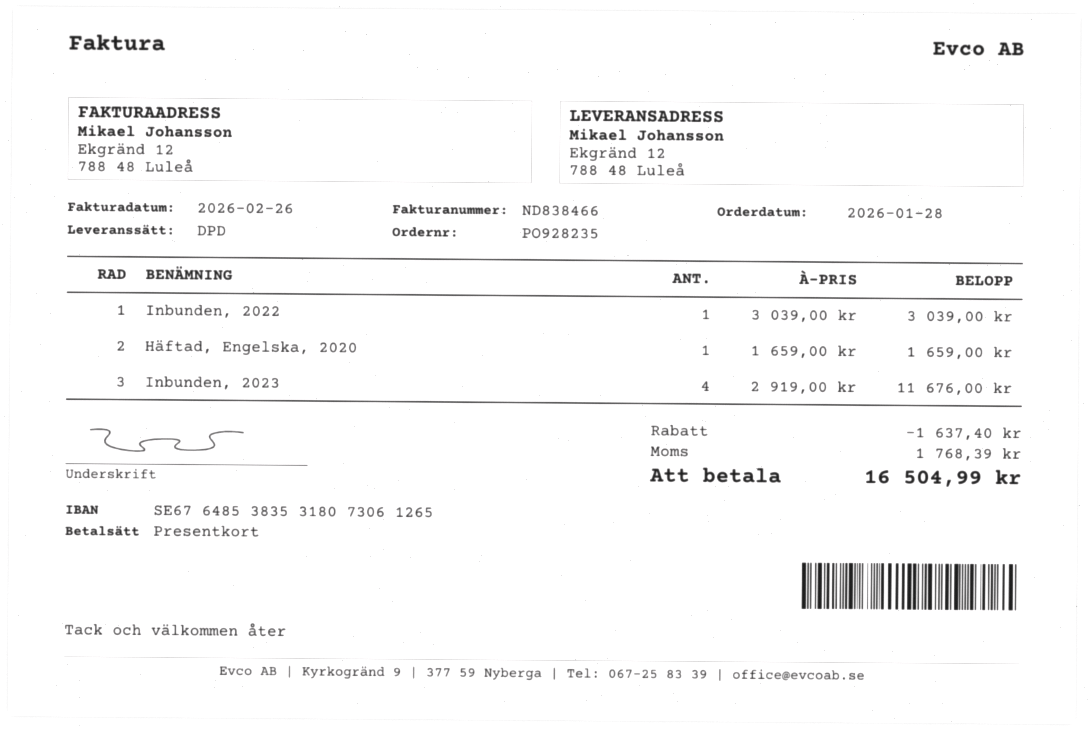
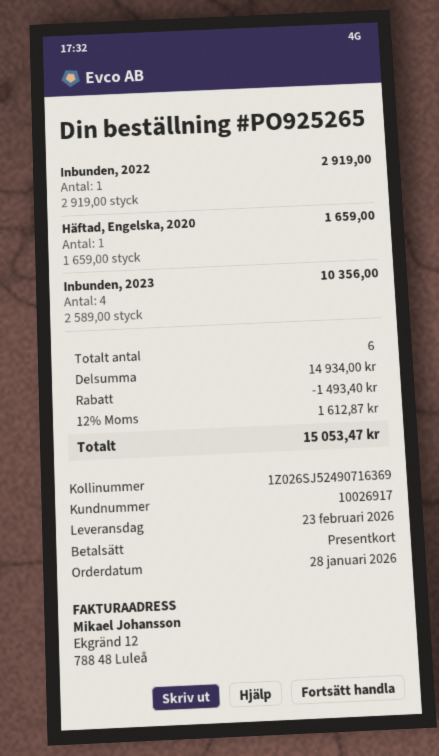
order number: PO928235 -> PO925265
Inbunden, 2022: 1 x 3039.00 = 3039.00 -> 1 x 2919.00 = 2919.00
Inbunden, 2023: 4 x 2919.00 = 11676.00 -> 4 x 2589.00 = 10356.00
discount: 1637.40 -> 1493.40
tax: 1768.39 -> 1612.87
total: 16504.99 -> 15053.47

